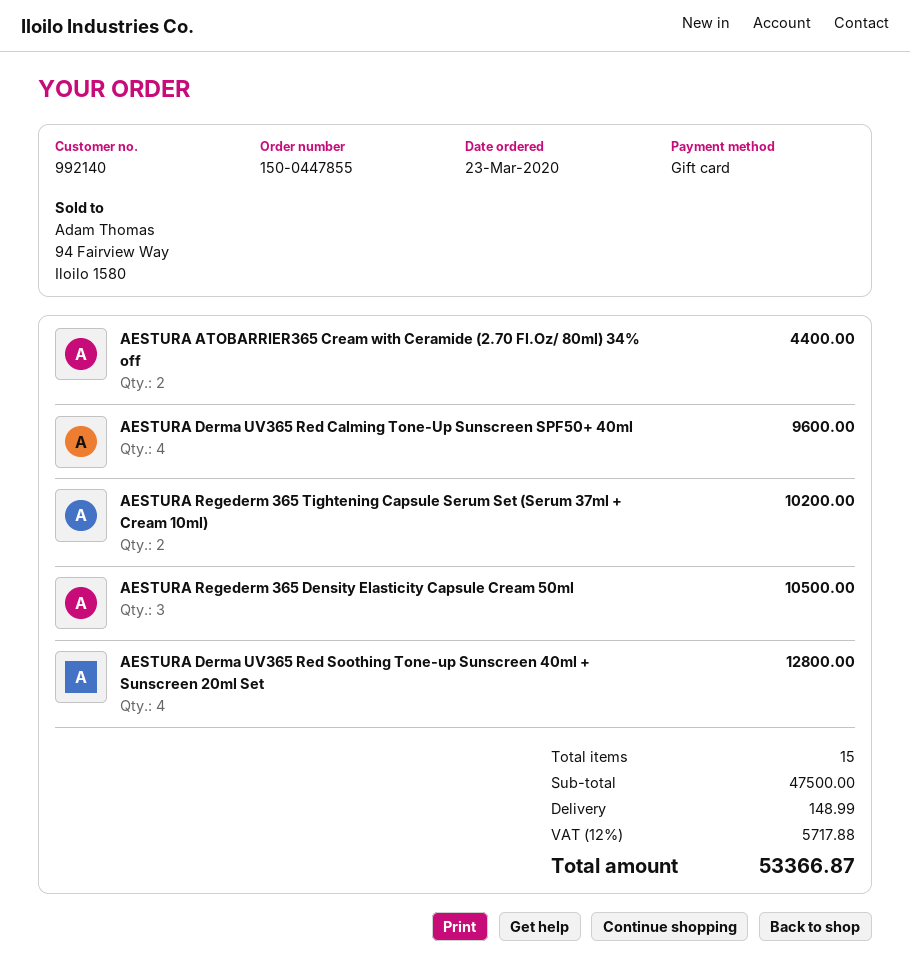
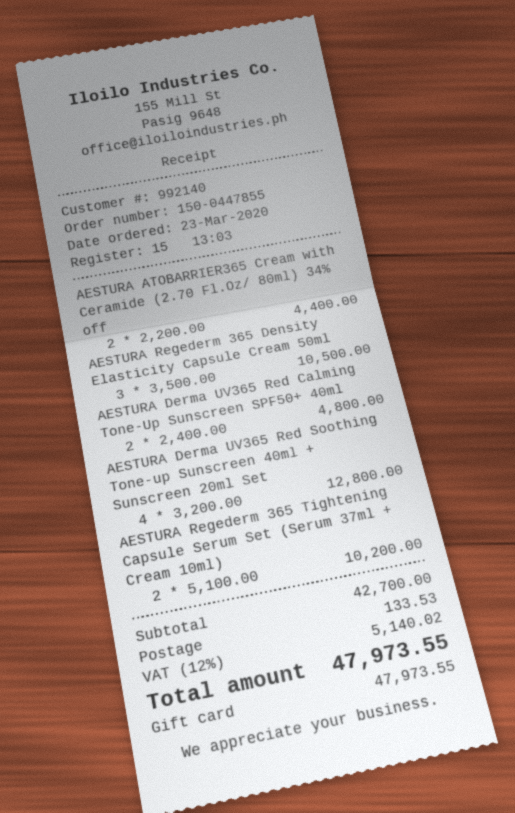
AESTURA Derma UV365 Red Calming Tone-Up Sunscreen SPF50+ 40ml: 4 for 9600.00 -> 2 for 4800.00
subtotal: 47500.00 -> 42700.00
shipping: 148.99 -> 133.53
tax: 12% = 5717.88 -> 12% = 5140.02
total: 53366.87 -> 47973.55

